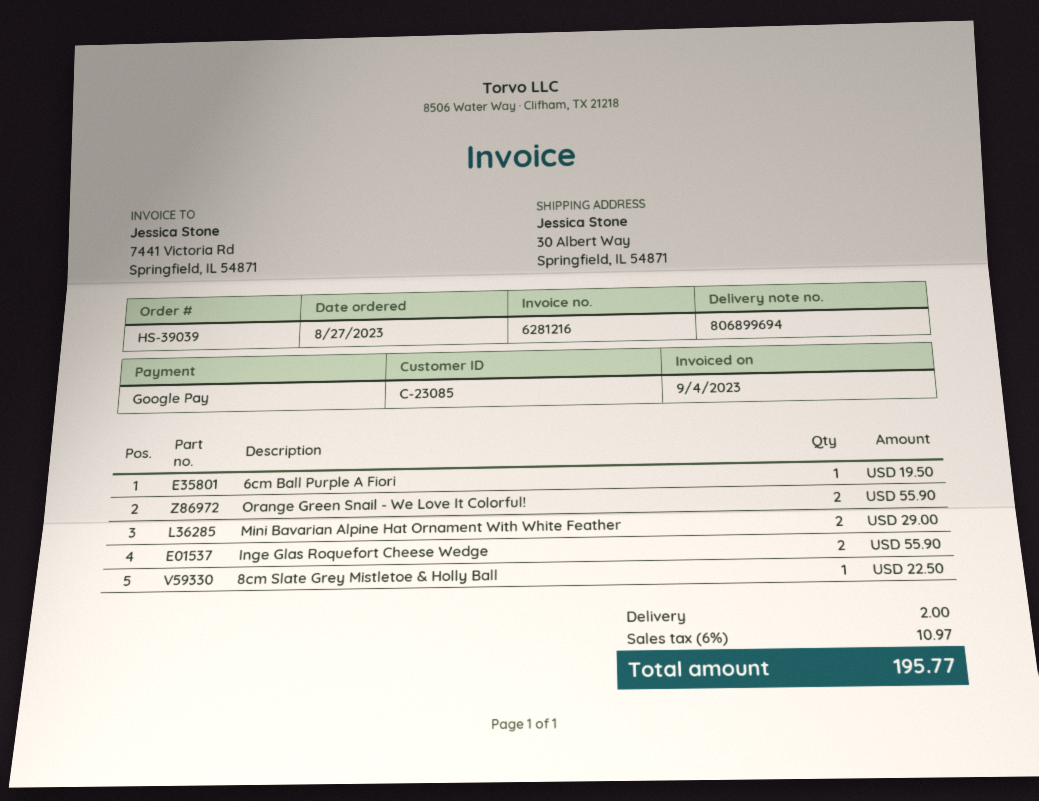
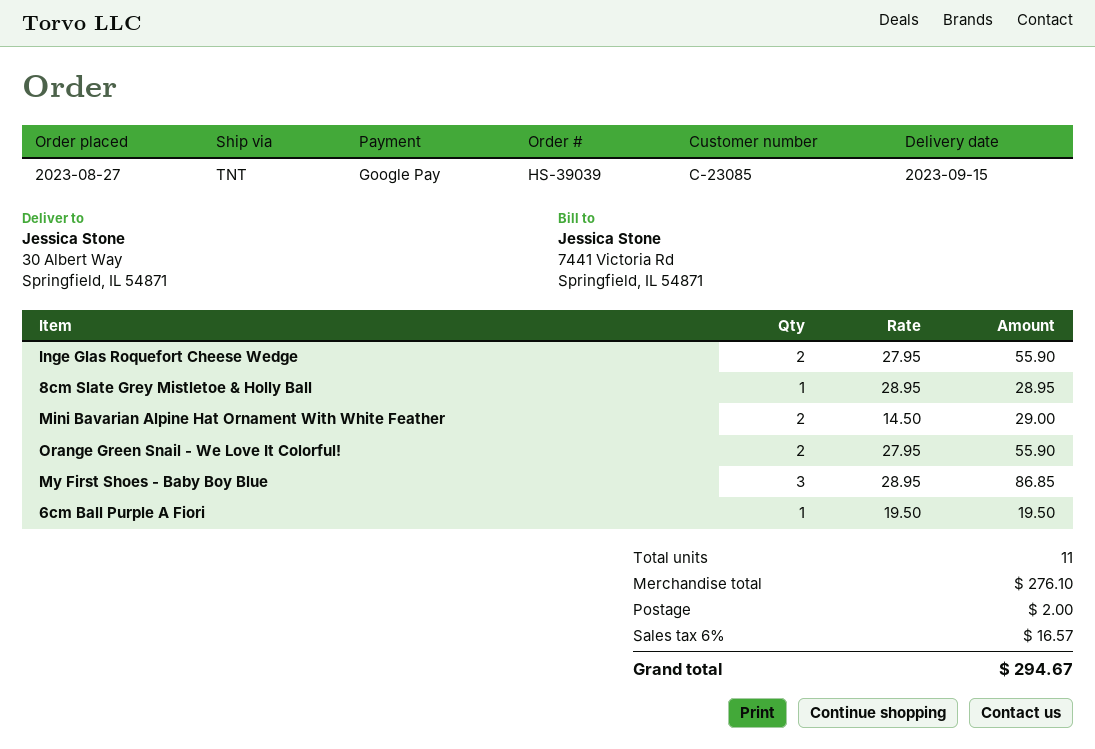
8cm Slate Grey Mistletoe & Holly Ball: 1 for 22.50 -> 1 for 28.95
My First Shoes - Baby Boy Blue: none -> 3 for 86.85
tax: 6% = 10.97 -> 6% = 16.57
total: 195.77 -> 294.67

